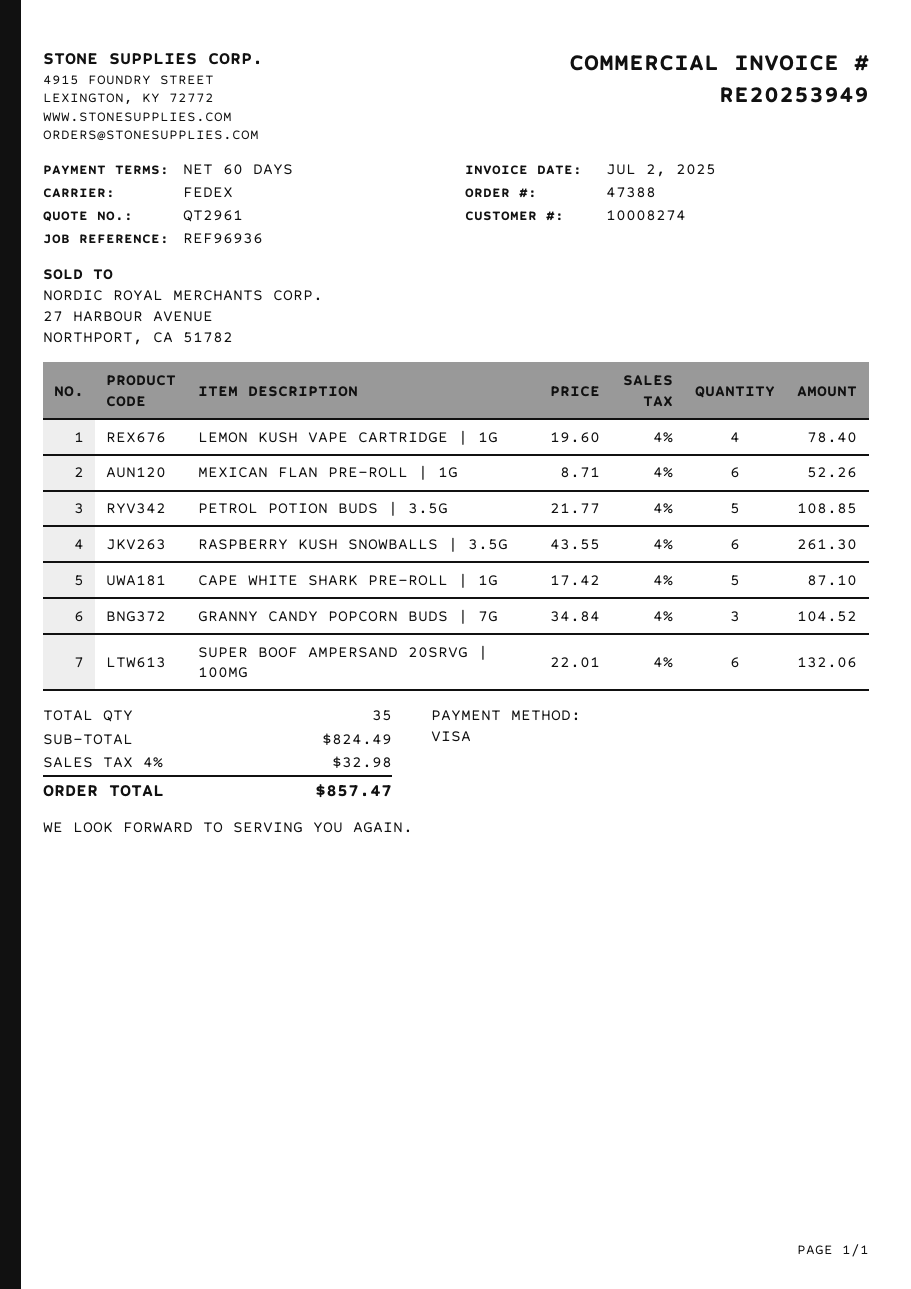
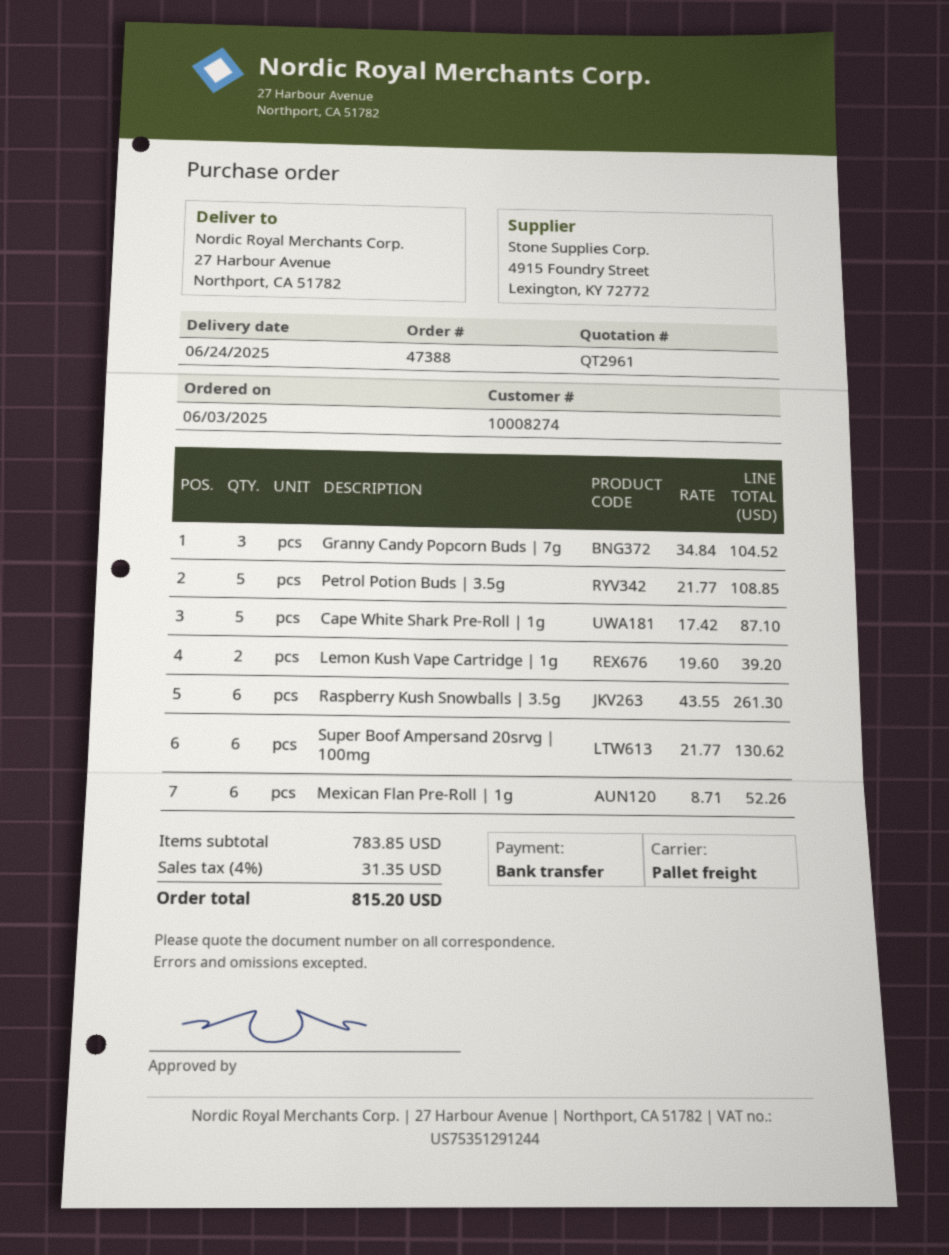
payment method: Visa -> bank transfer
shipping method: FedEx -> pallet freight
LEMON KUSH VAPE CARTRIDGE | 1G: 4 x 19.60 = 78.40 -> 2 x 19.60 = 39.20
SUPER BOOF AMPERSAND 20SRVG | 100MG: 6 x 22.01 = 132.06 -> 6 x 21.77 = 130.62
subtotal: 824.49 -> 783.85
tax: 4% = 32.98 -> 4% = 31.35
total: 857.47 -> 815.20

